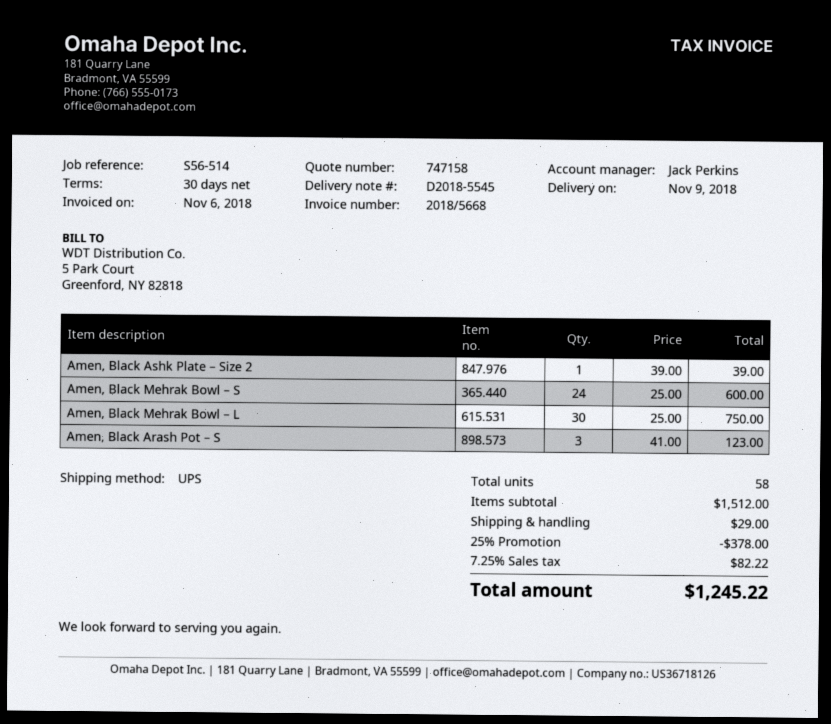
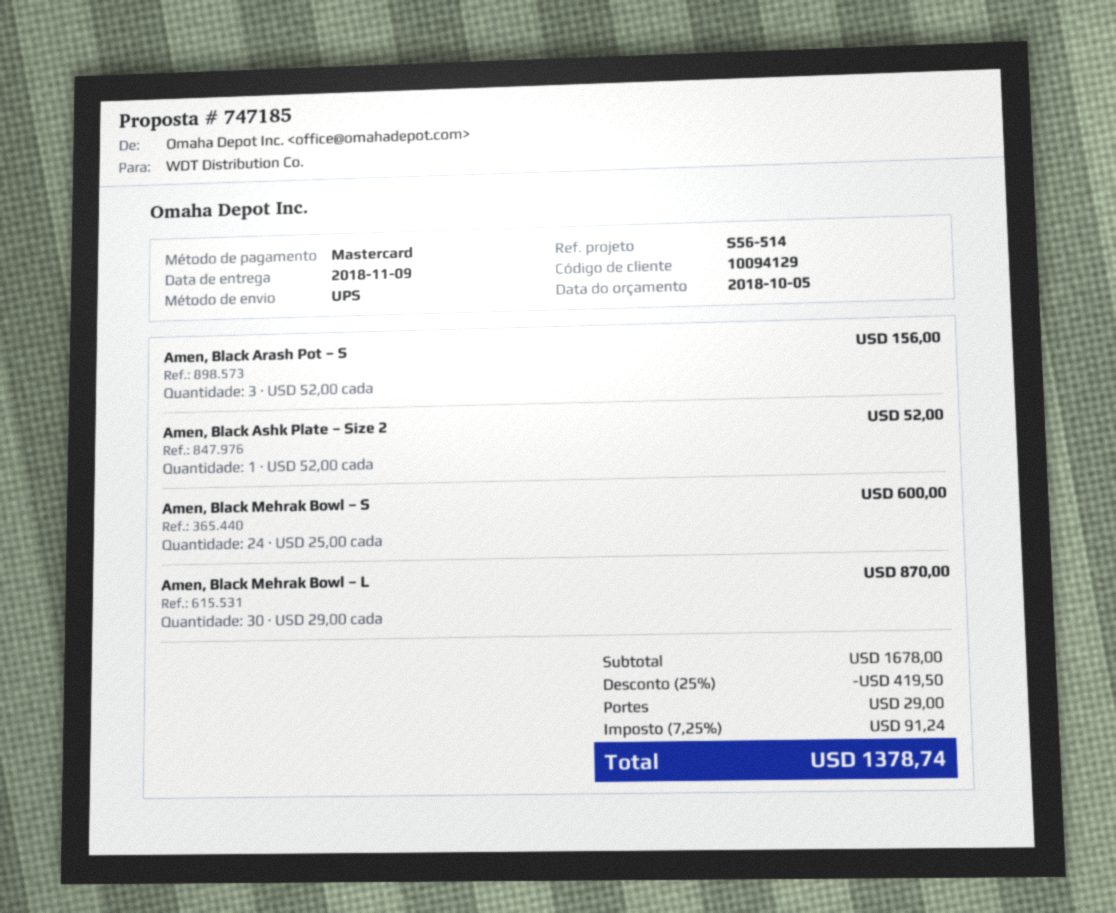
quote number: 747158 -> 747185
Amen, Black Ashk Plate – Size 2: 1 x 39.00 = 39.00 -> 1 x 52.00 = 52.00
Amen, Black Mehrak Bowl – L: 30 x 25.00 = 750.00 -> 30 x 29.00 = 870.00
Amen, Black Arash Pot – S: 3 x 41.00 = 123.00 -> 3 x 52.00 = 156.00
subtotal: 1512.00 -> 1678.00
discount: 25% = 378.00 -> 25% = 419.50
tax: 7.25% = 82.22 -> 7.25% = 91.24
total: 1245.22 -> 1378.74

